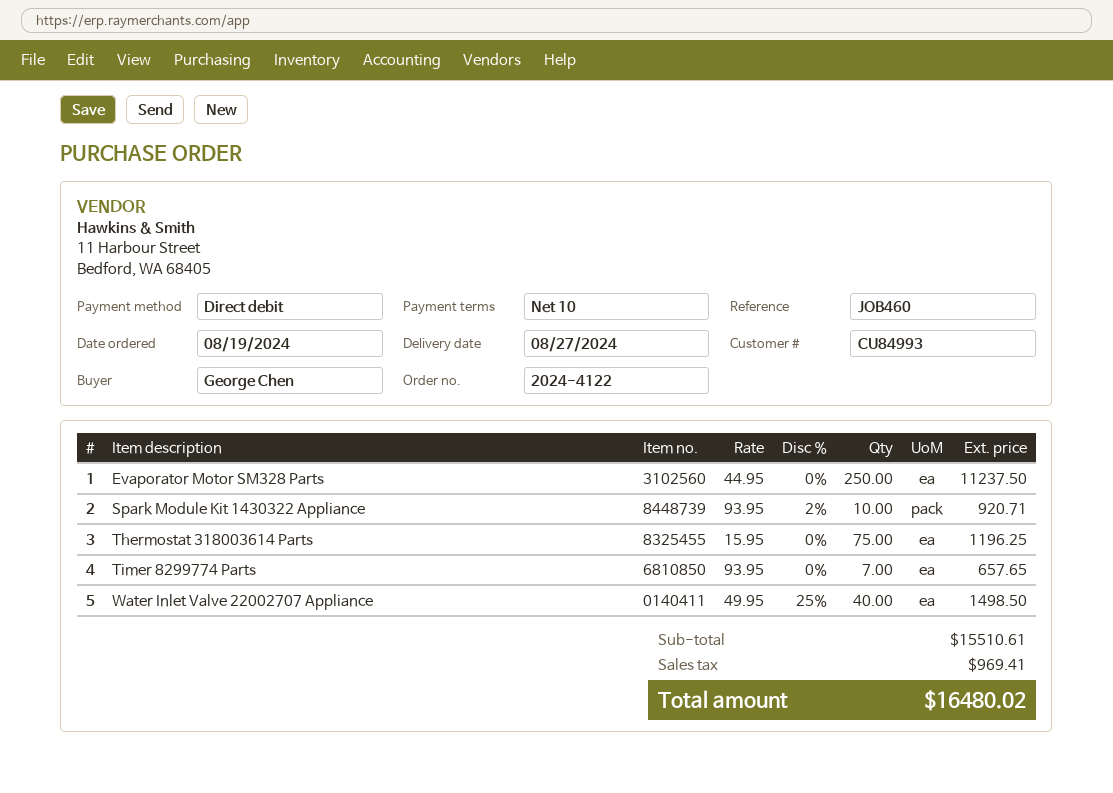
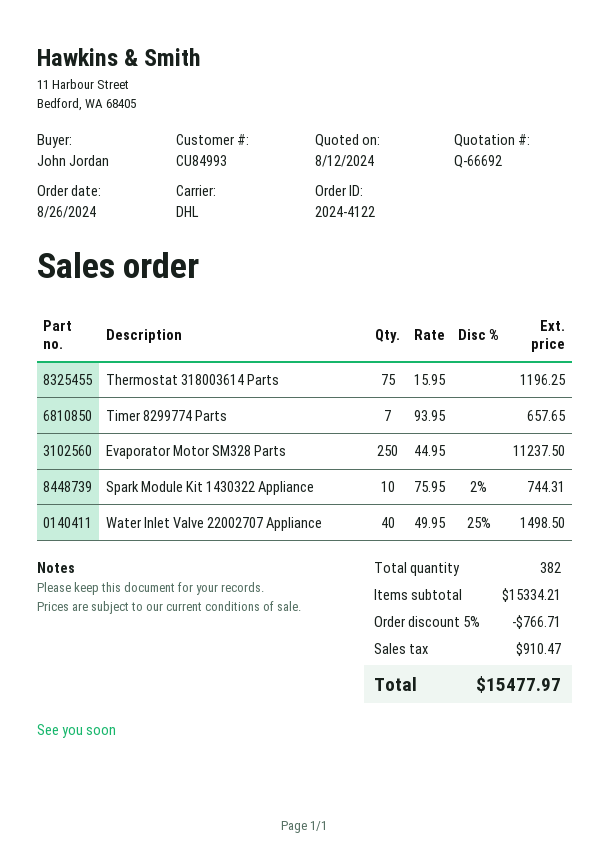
order date: 2024-08-19 -> 2024-08-26
ordered by: George Chen -> John Jordan
Spark Module Kit 1430322 Appliance: 10 x 93.95 - 2% = 920.71 -> 10 x 75.95 - 2% = 744.31
subtotal: 15510.61 -> 15334.21
discount: none -> 5% = 766.71
tax: 969.41 -> 910.47
total: 16480.02 -> 15477.97

